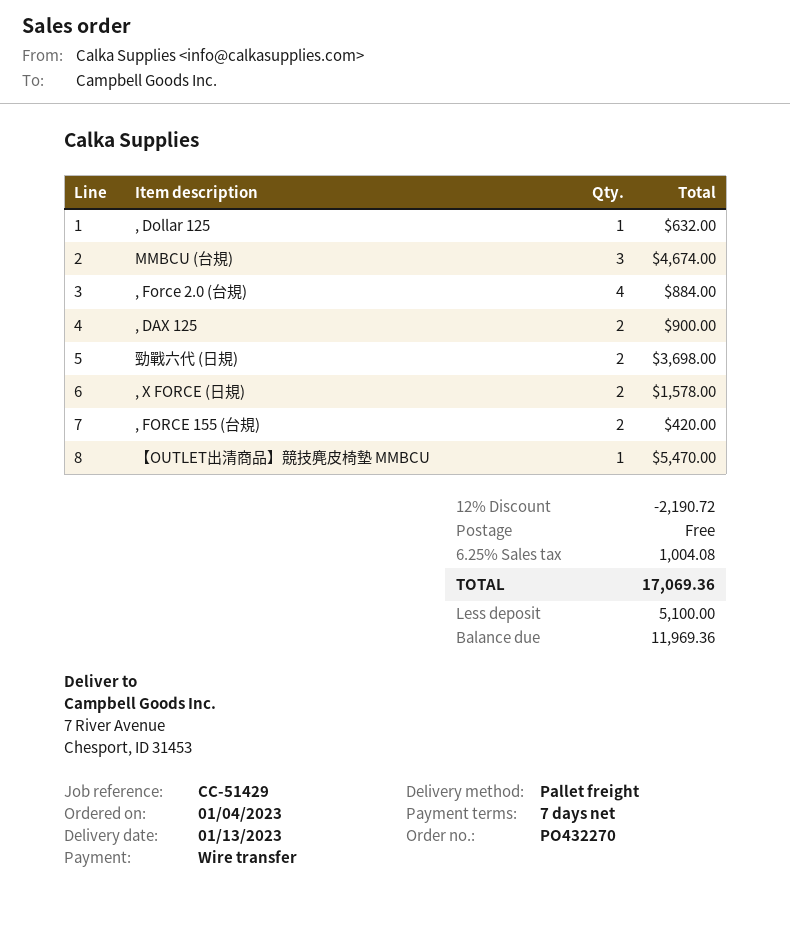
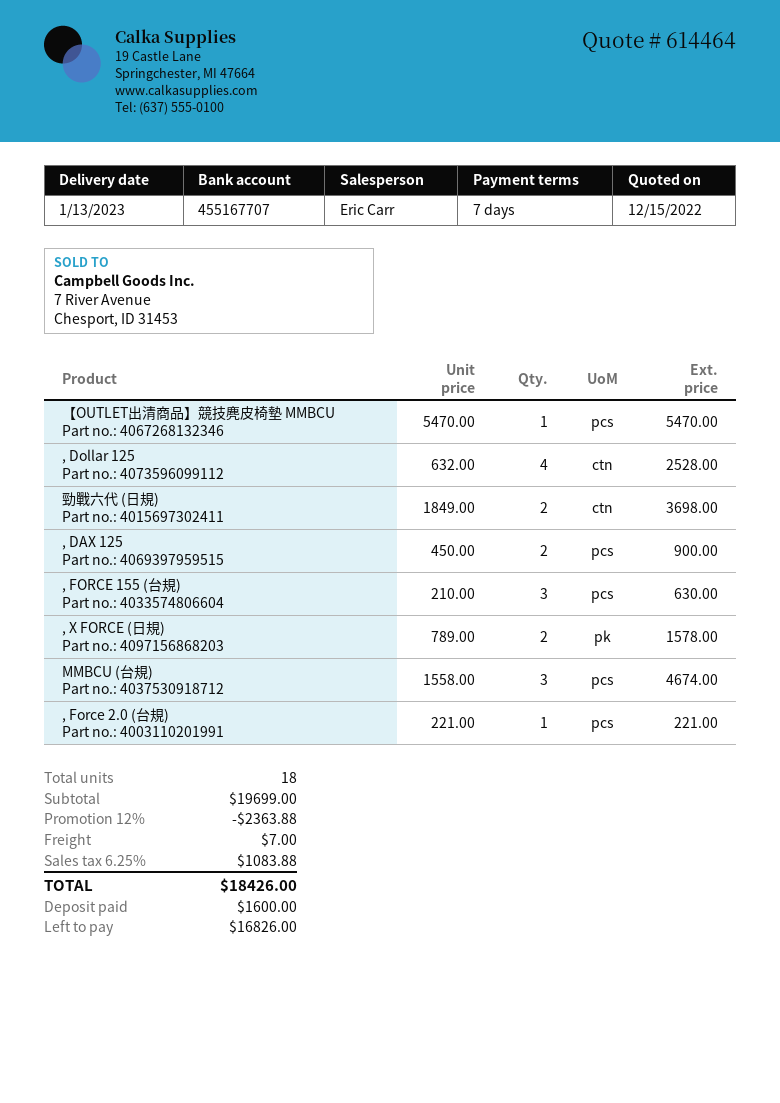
, Dollar 125: 1 for 632.00 -> 4 for 2528.00
, Force 2.0 (台規): 4 for 884.00 -> 1 for 221.00
, FORCE 155 (台規): 2 for 420.00 -> 3 for 630.00
discount: 12% = 2190.72 -> 12% = 2363.88
shipping: 0.00 -> 7.00
tax: 6.25% = 1004.08 -> 6.25% = 1083.88
total: 17069.36 -> 18426.00
deposit: 5100.00 -> 1600.00
balance: 11969.36 -> 16826.00

